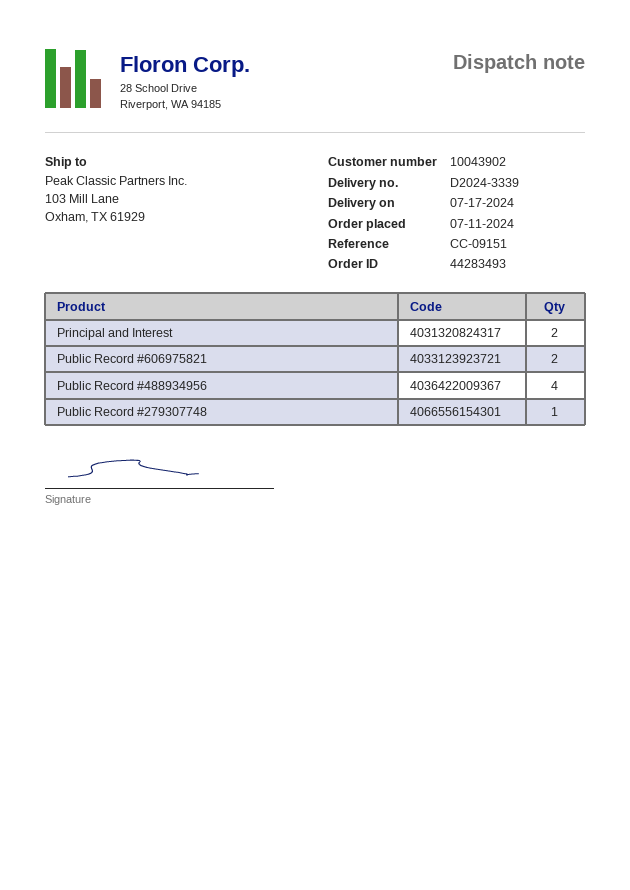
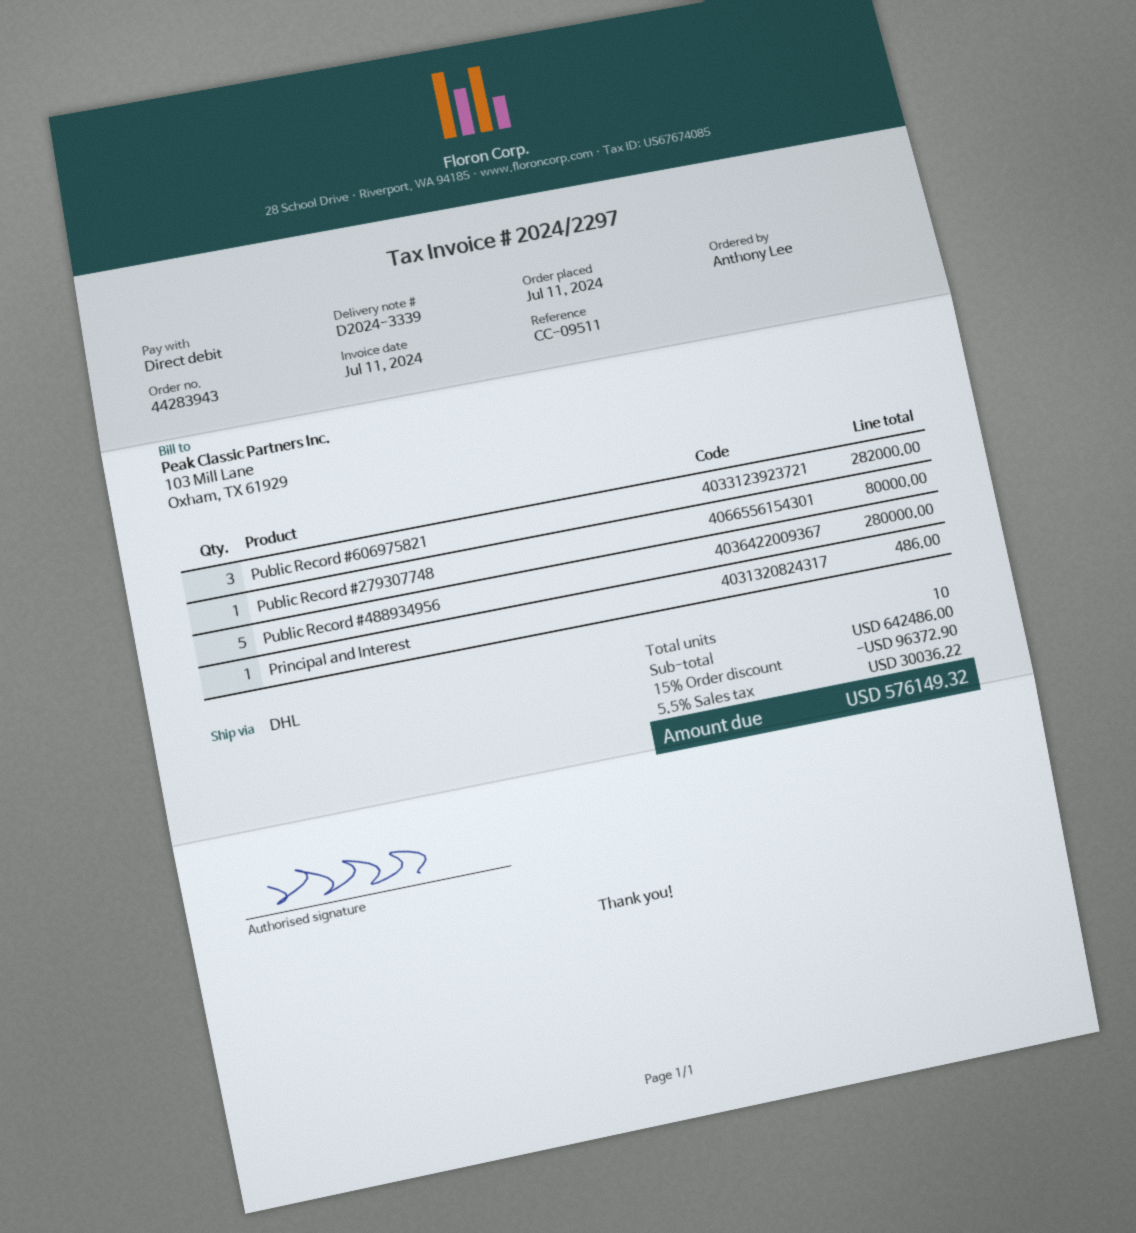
order number: 44283493 -> 44283943
reference: CC-09151 -> CC-09511
Principal and Interest: 2 -> 1
Public Record #606975821: 2 -> 3
Public Record #488934956: 4 -> 5

